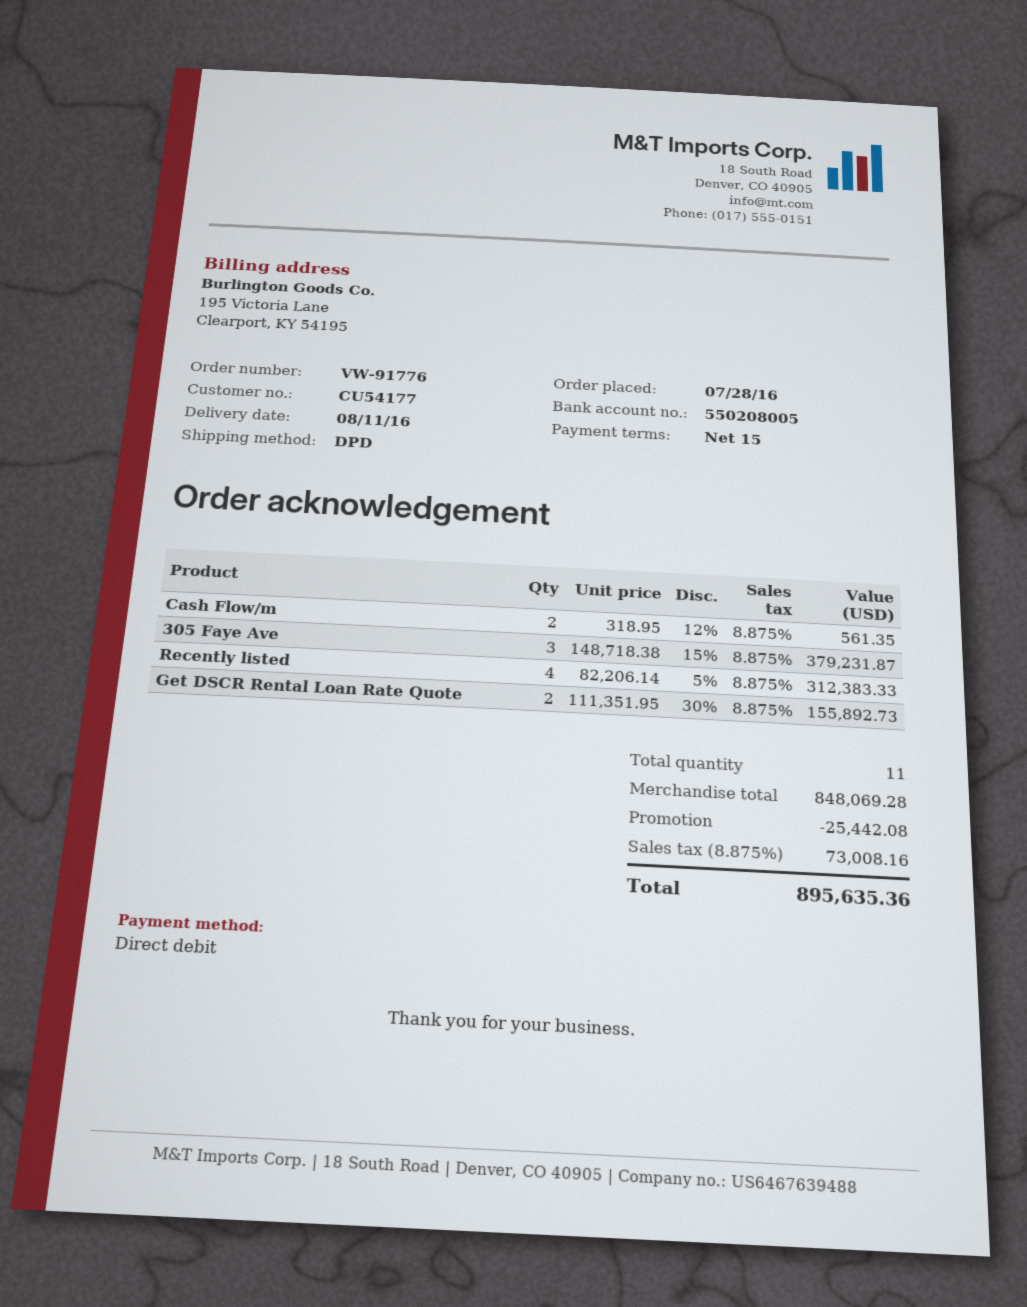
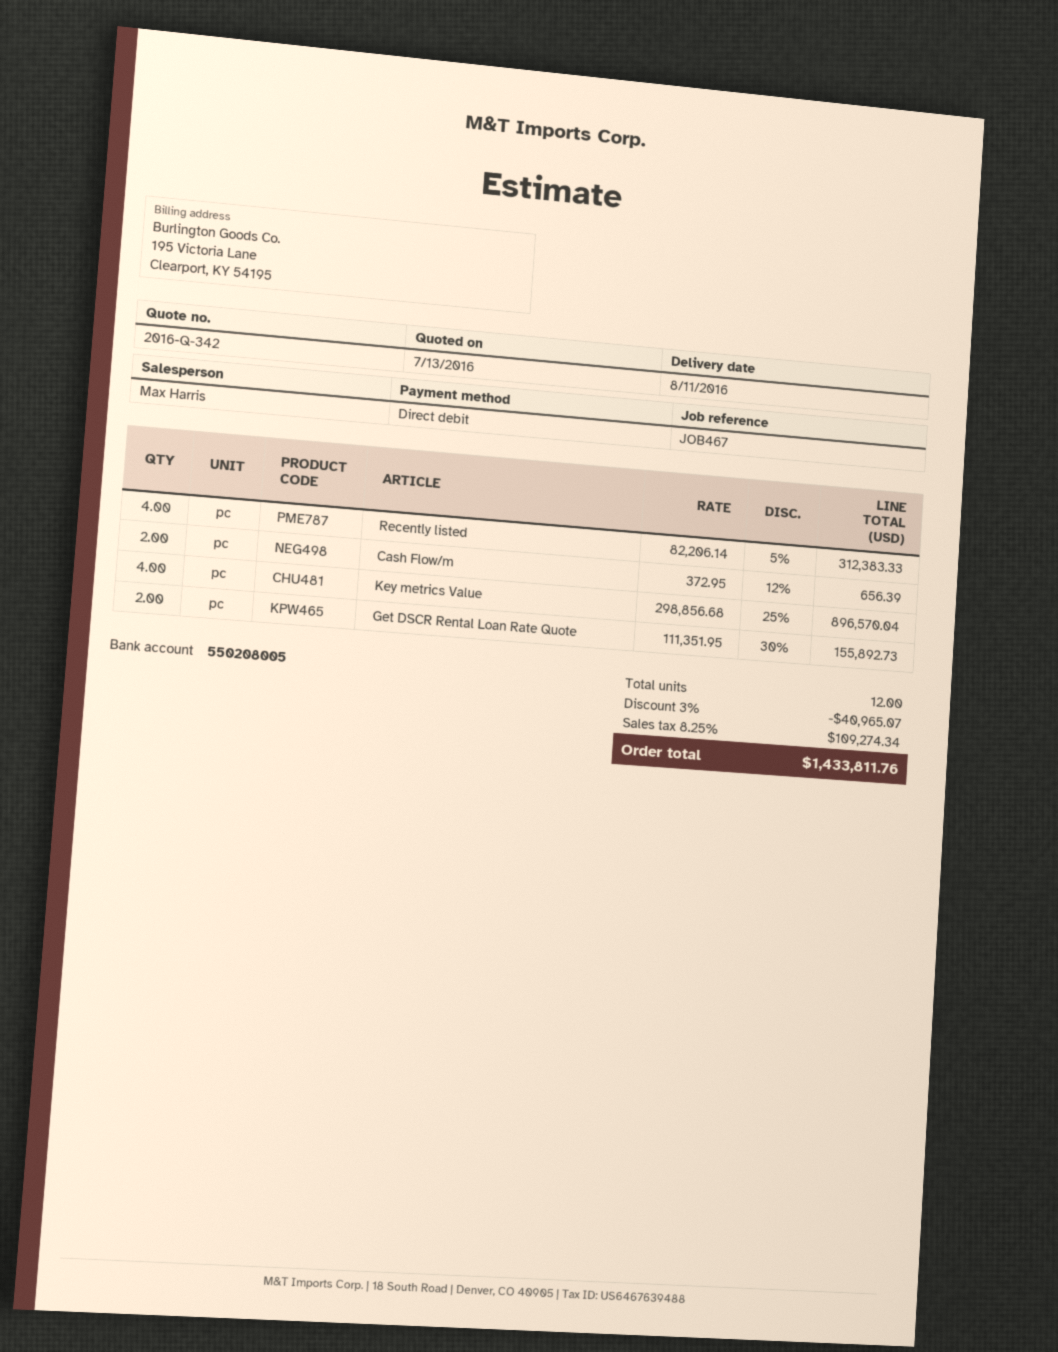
Cash Flow/m: 2 x 318.95 - 12% = 561.35 -> 2 x 372.95 - 12% = 656.39
305 Faye Ave: 3 x 148718.38 - 15% = 379231.87 -> none
Key metrics Value: none -> 4 x 298856.68 - 25% = 896570.04
total quantity: 11 -> 12
discount: 25442.08 -> 40965.07
tax: 8.875% = 73008.16 -> 8.25% = 109274.34
total: 895635.36 -> 1433811.76

